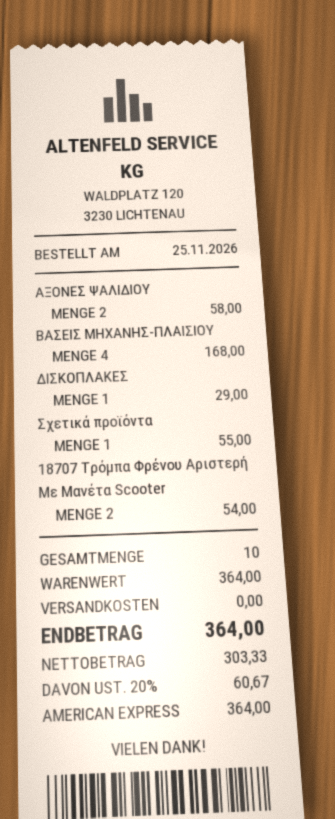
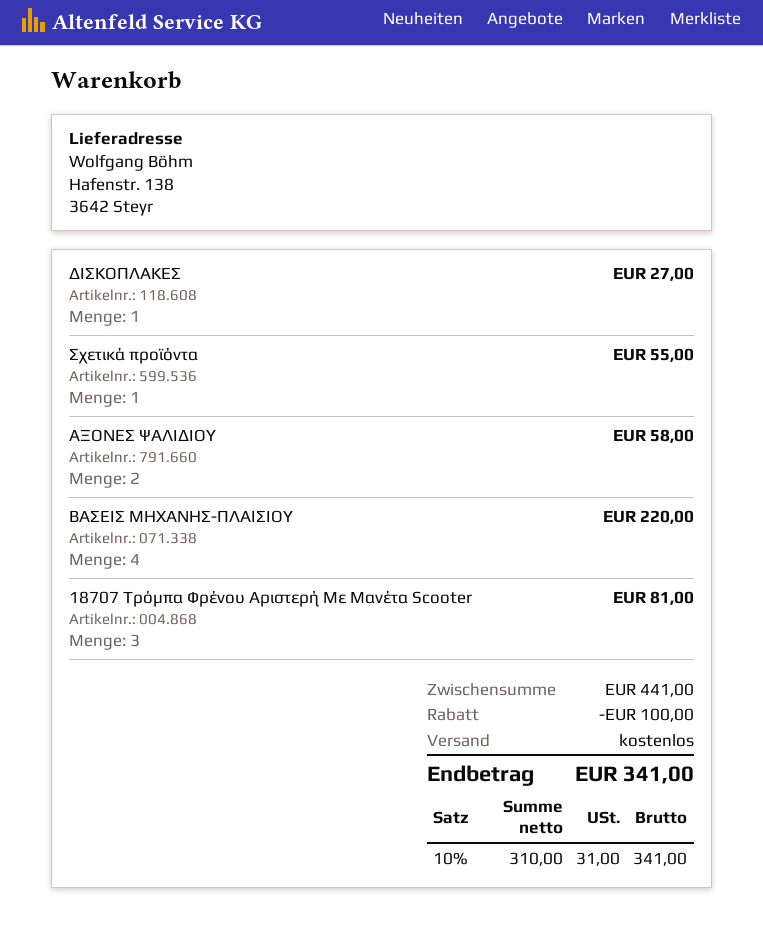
ΒΑΣΕΙΣ ΜΗΧΑΝΗΣ-ΠΛΑΙΣΙΟΥ: 4 for 168.00 -> 4 for 220.00
ΔΙΣΚΟΠΛΑΚΕΣ: 1 for 29.00 -> 1 for 27.00
18707 Τρόμπα Φρένου Αριστερή Με Μανέτα Scooter: 2 for 54.00 -> 3 for 81.00
subtotal: 364.00 -> 441.00
discount: none -> 100.00
net: 303.33 -> 310.00
tax: 20% = 60.67 -> 10% = 31.00
total: 364.00 -> 341.00

